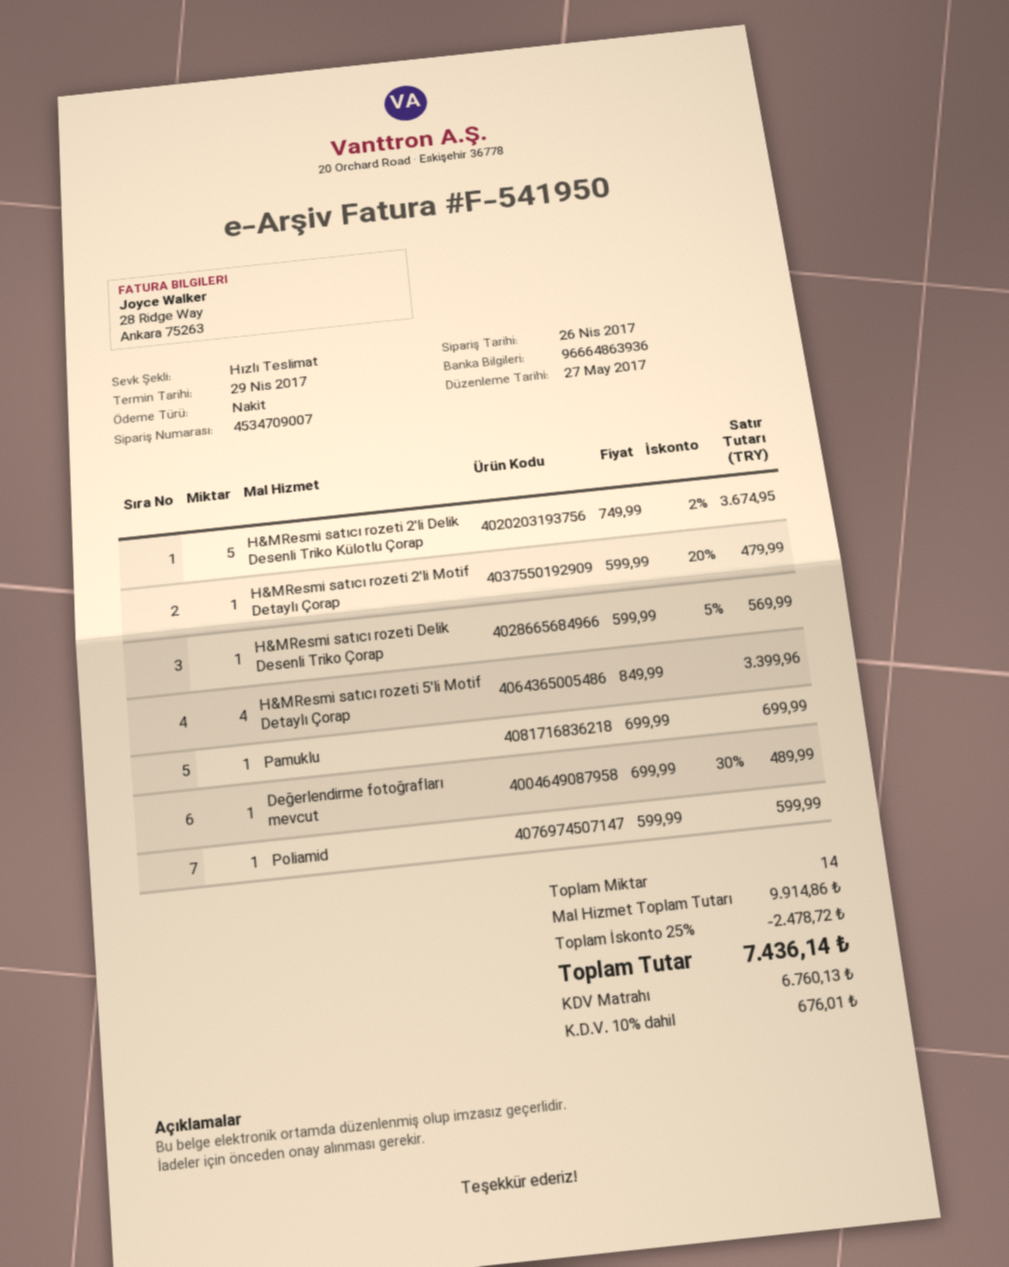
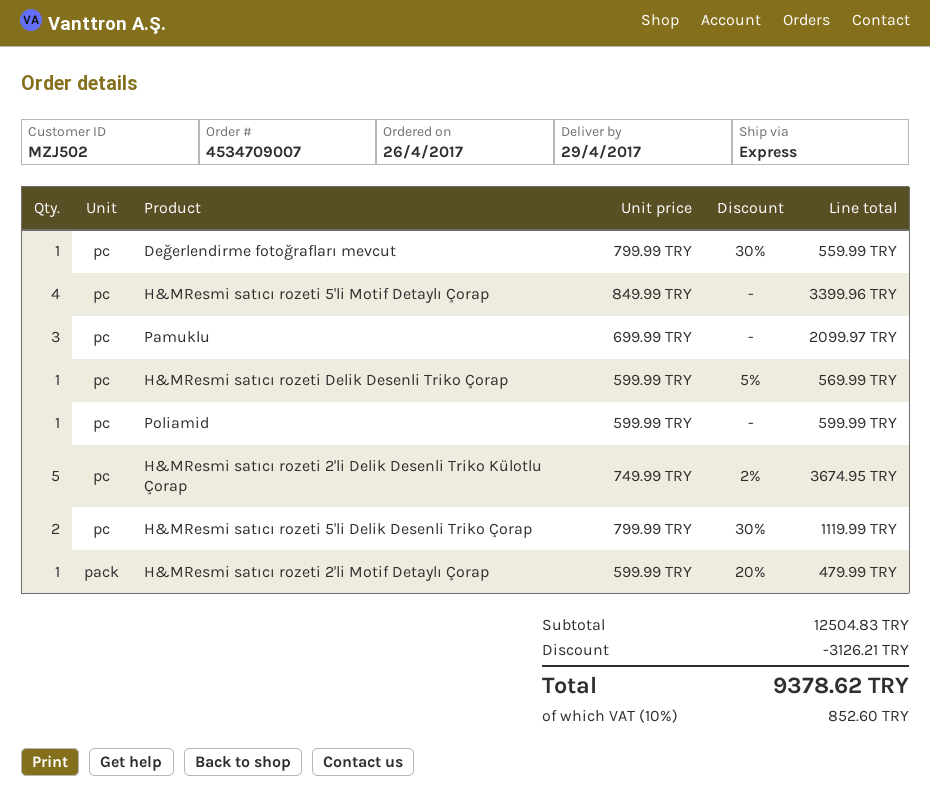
Pamuklu: 1 x 699.99 = 699.99 -> 3 x 699.99 = 2099.97
Değerlendirme fotoğrafları mevcut: 1 x 699.99 - 30% = 489.99 -> 1 x 799.99 - 30% = 559.99
H&MResmi satıcı rozeti 5'li Delik Desenli Triko Çorap: none -> 2 x 799.99 - 30% = 1119.99
subtotal: 9914.86 -> 12504.83
discount: 2478.72 -> 3126.21
tax: 10% = 676.01 -> 10% = 852.60
total: 7436.14 -> 9378.62

